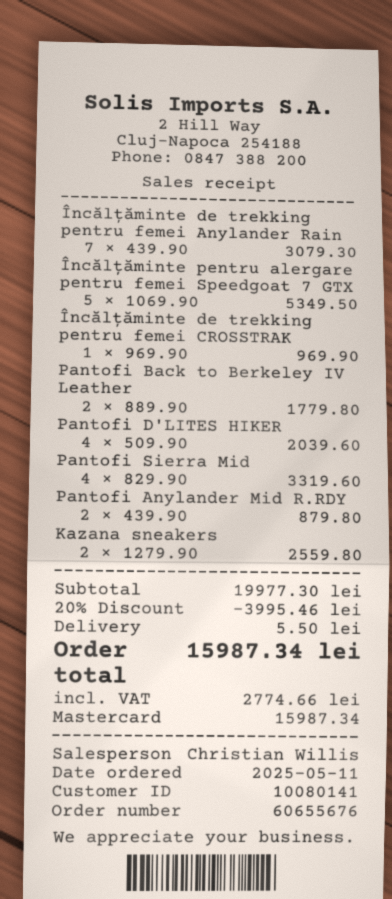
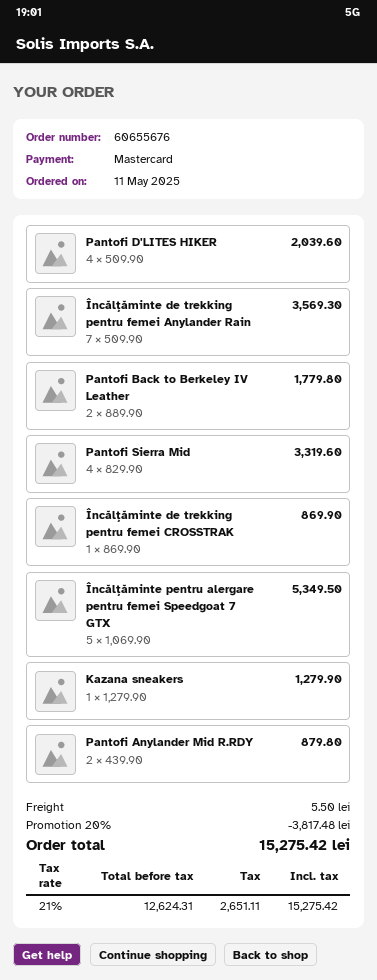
Încălțăminte de trekking pentru femei Anylander Rain: 7 x 439.90 = 3079.30 -> 7 x 509.90 = 3569.30
Încălțăminte de trekking pentru femei CROSSTRAK: 1 x 969.90 = 969.90 -> 1 x 869.90 = 869.90
Kazana sneakers: 2 x 1279.90 = 2559.80 -> 1 x 1279.90 = 1279.90
discount: 20% = 3995.46 -> 20% = 3817.48
tax: 2774.66 -> 2651.11
total: 15987.34 -> 15275.42

